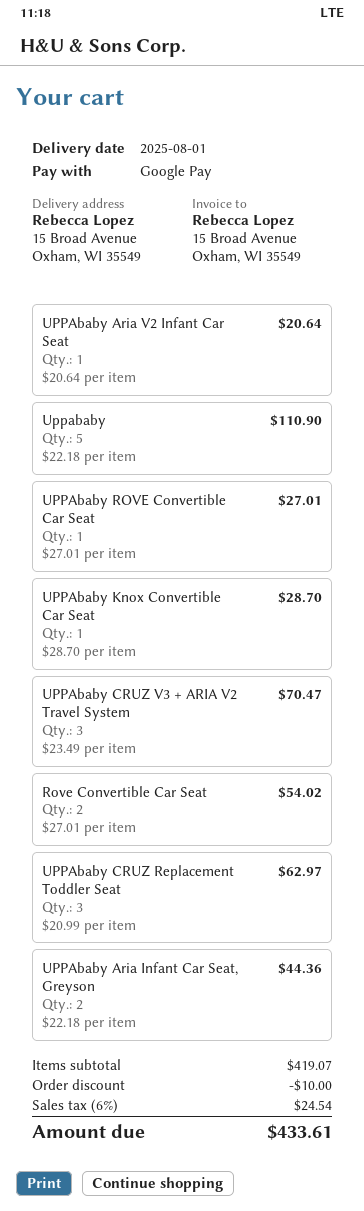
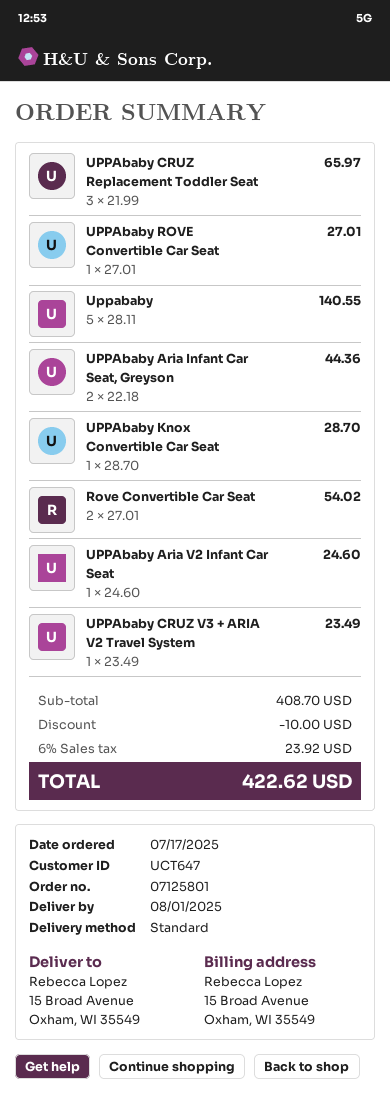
UPPAbaby Aria V2 Infant Car Seat: 1 x 20.64 = 20.64 -> 1 x 24.60 = 24.60
Uppababy: 5 x 22.18 = 110.90 -> 5 x 28.11 = 140.55
UPPAbaby CRUZ V3 + ARIA V2 Travel System: 3 x 23.49 = 70.47 -> 1 x 23.49 = 23.49
UPPAbaby CRUZ Replacement Toddler Seat: 3 x 20.99 = 62.97 -> 3 x 21.99 = 65.97
subtotal: 419.07 -> 408.70
tax: 6% = 24.54 -> 6% = 23.92
total: 433.61 -> 422.62

